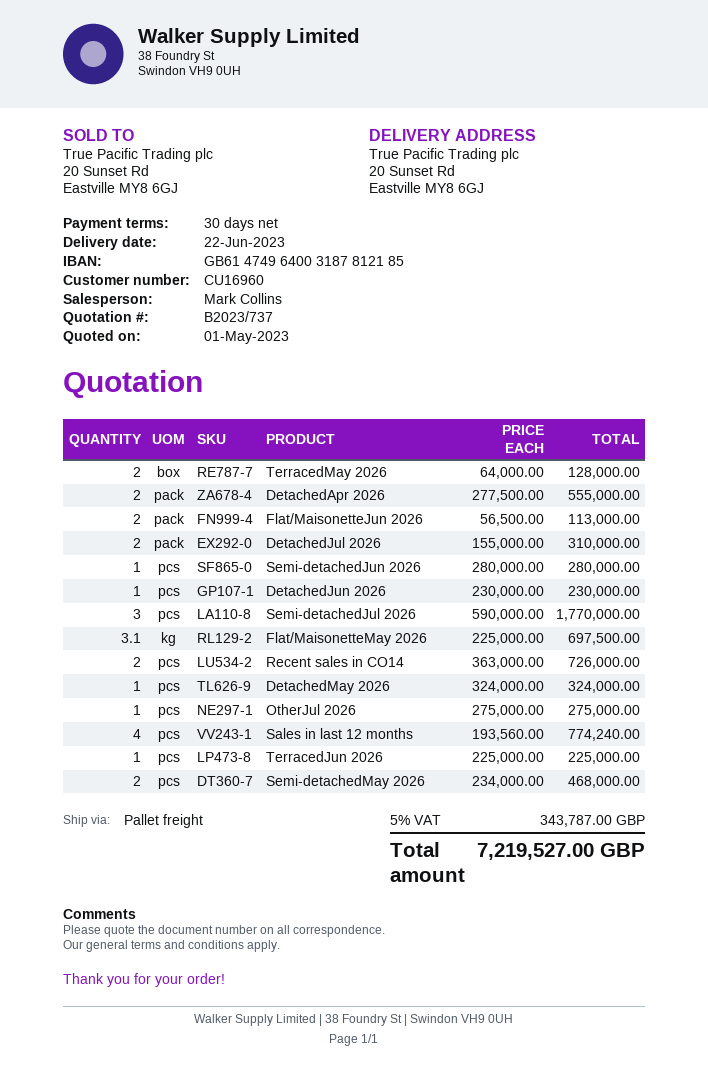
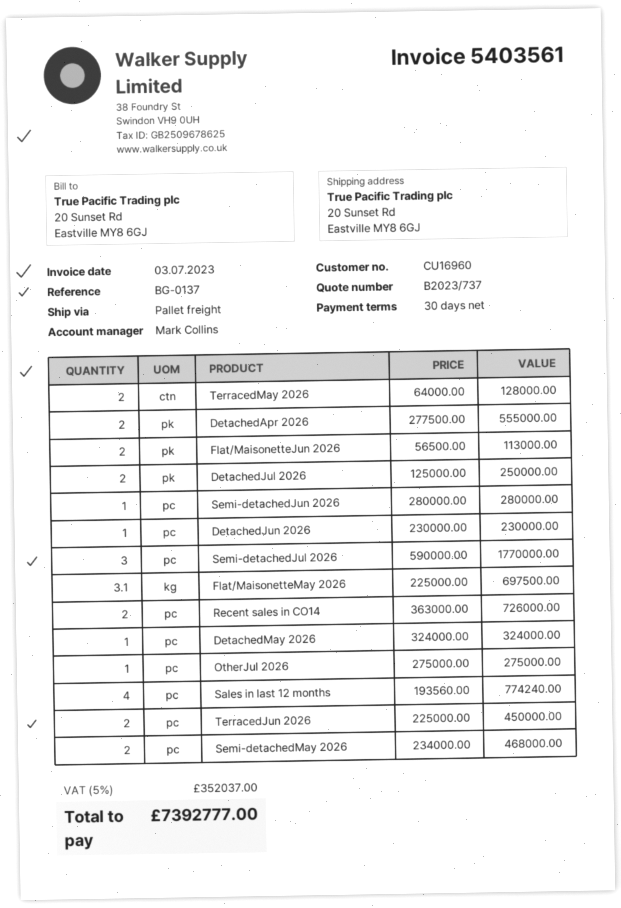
DetachedJul 2026: 2 x 155000.00 = 310000.00 -> 2 x 125000.00 = 250000.00
TerracedJun 2026: 1 x 225000.00 = 225000.00 -> 2 x 225000.00 = 450000.00
tax: 5% = 343787.00 -> 5% = 352037.00
total: 7219527.00 -> 7392777.00

